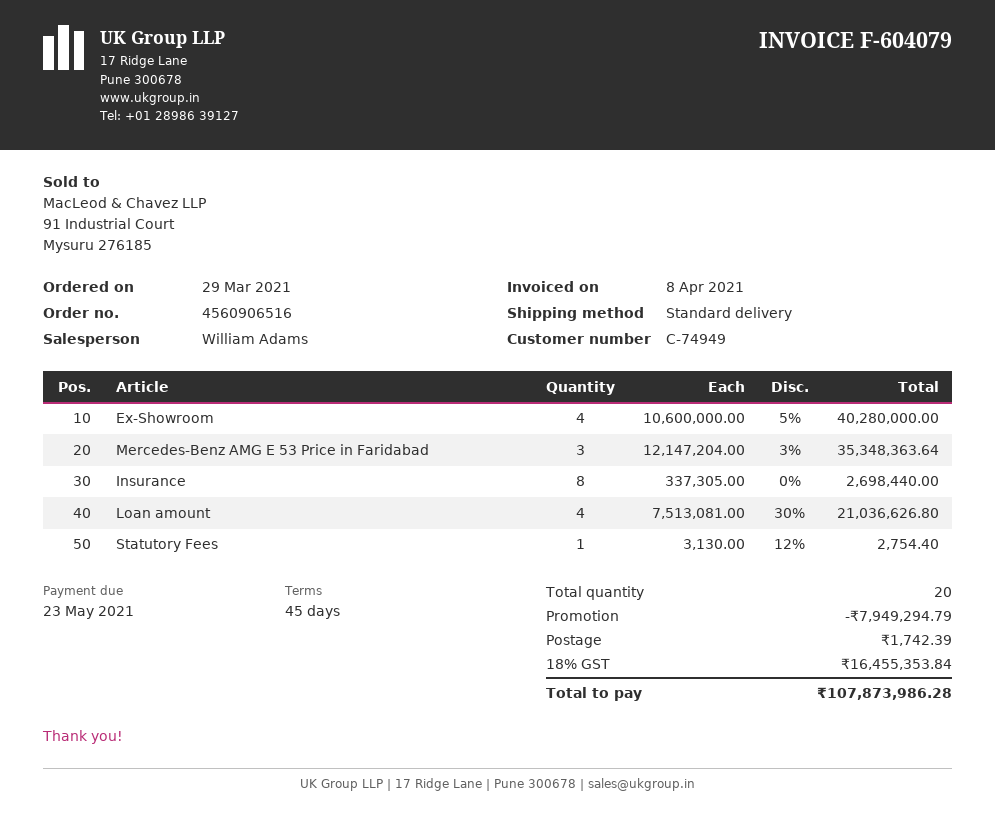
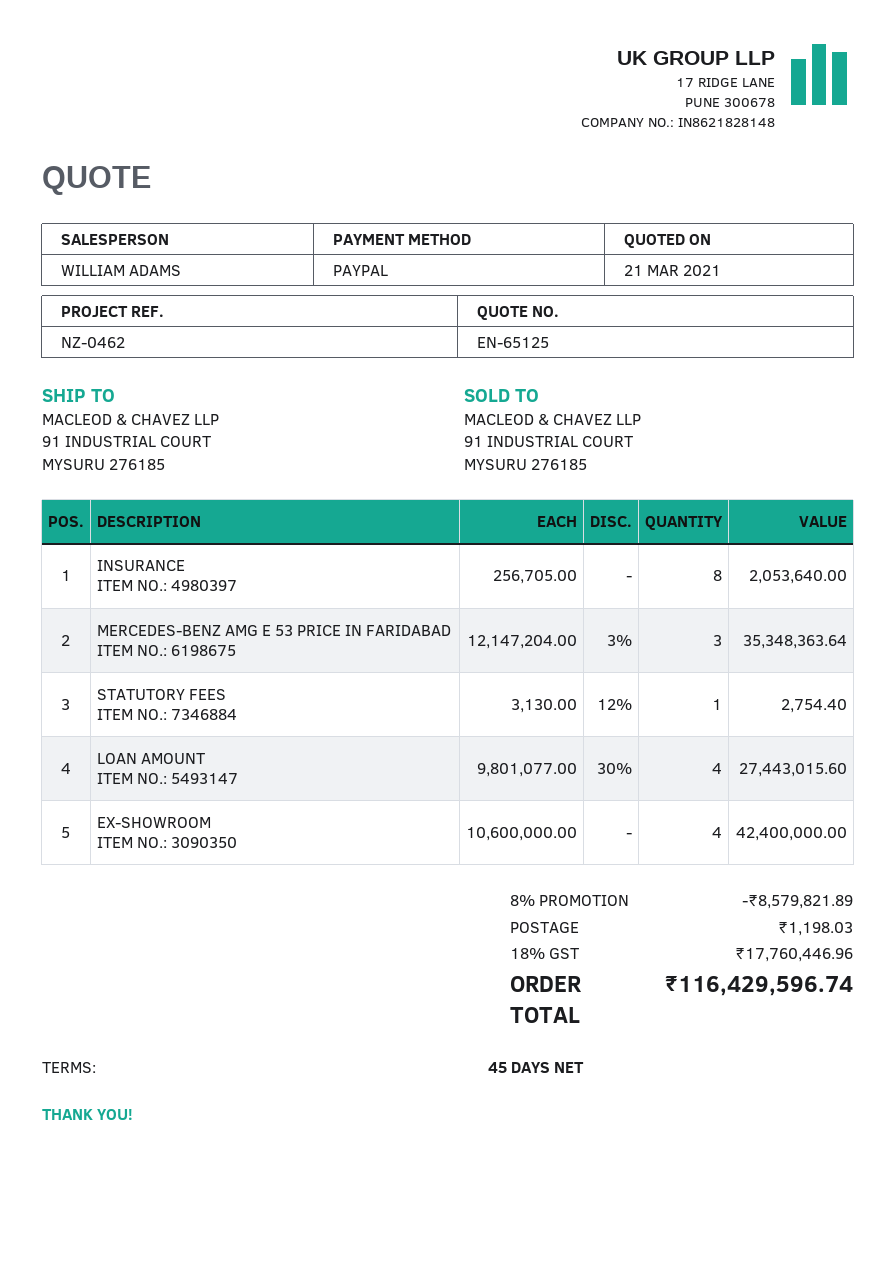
Ex-Showroom: 4 x 10600000.00 - 5% = 40280000.00 -> 4 x 10600000.00 = 42400000.00
Insurance: 8 x 337305.00 = 2698440.00 -> 8 x 256705.00 = 2053640.00
Loan amount: 4 x 7513081.00 - 30% = 21036626.80 -> 4 x 9801077.00 - 30% = 27443015.60
discount: 7949294.79 -> 8579821.89
shipping: 1742.39 -> 1198.03
tax: 18% = 16455353.84 -> 18% = 17760446.96
total: 107873986.28 -> 116429596.74

